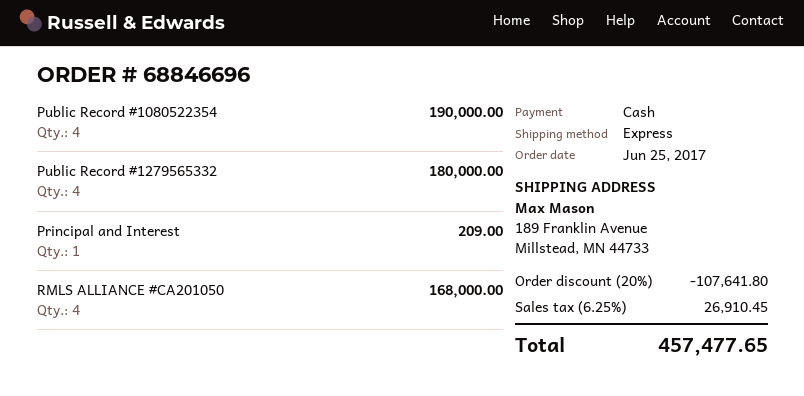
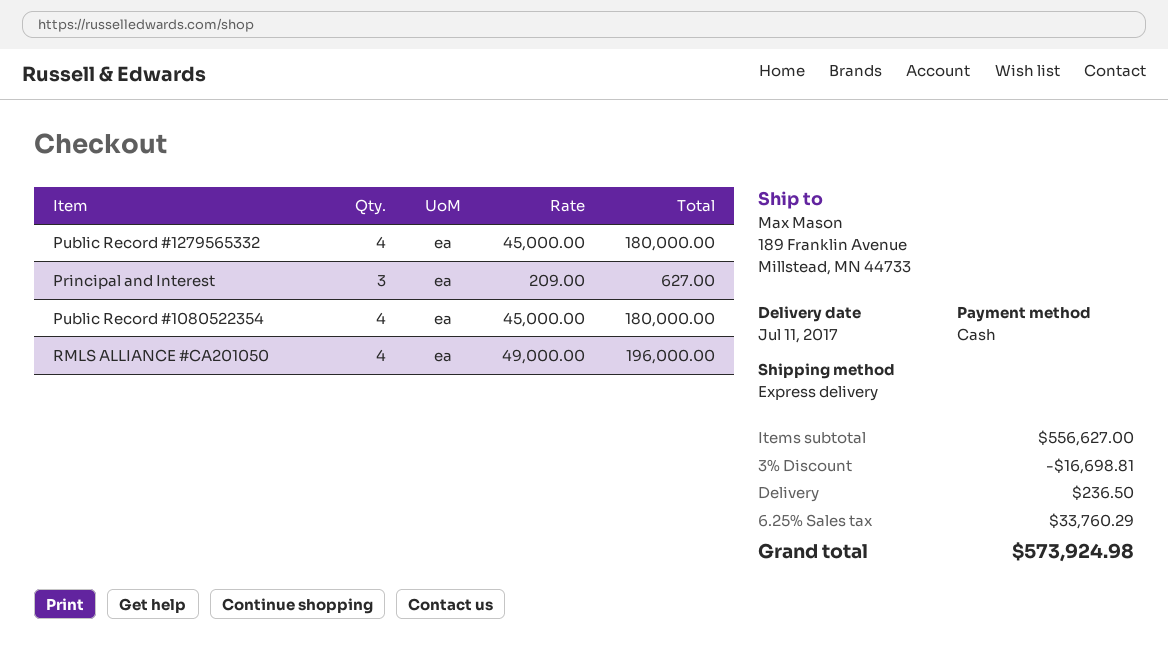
Public Record #1080522354: 4 for 190000.00 -> 4 for 180000.00
Principal and Interest: 1 for 209.00 -> 3 for 627.00
RMLS ALLIANCE #CA201050: 4 for 168000.00 -> 4 for 196000.00
discount: 20% = 107641.80 -> 3% = 16698.81
shipping: none -> 236.50
tax: 6.25% = 26910.45 -> 6.25% = 33760.29
total: 457477.65 -> 573924.98

